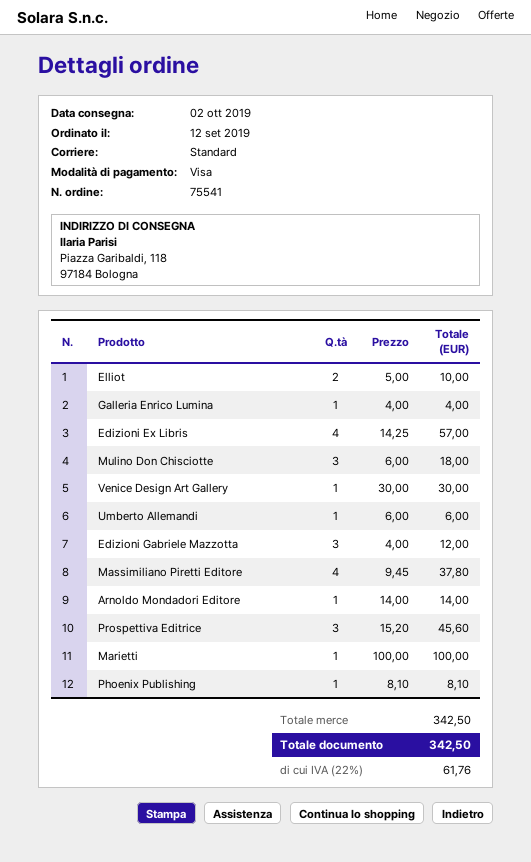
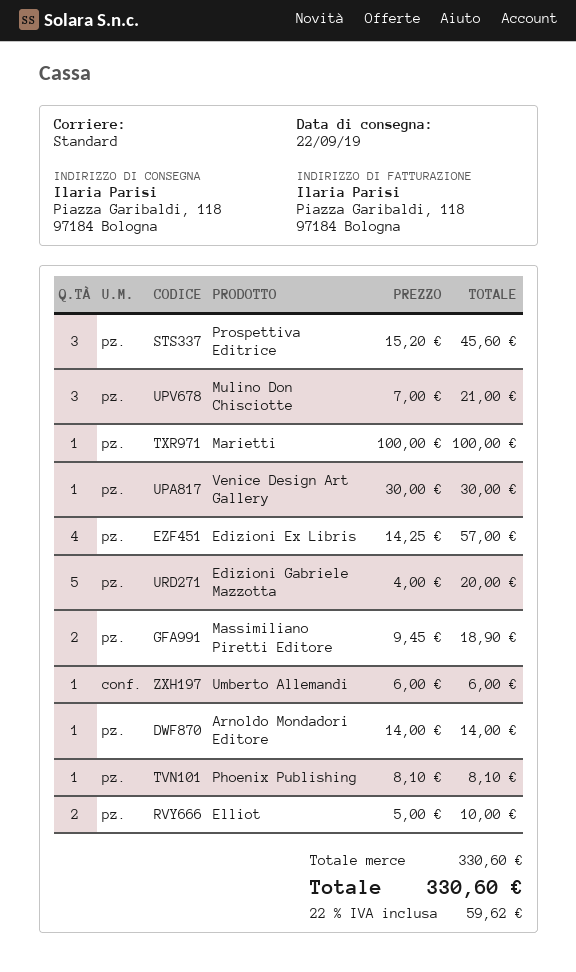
delivery date: 2019-10-02 -> 2019-09-22
Galleria Enrico Lumina: 1 x 4.00 = 4.00 -> none
Mulino Don Chisciotte: 3 x 6.00 = 18.00 -> 3 x 7.00 = 21.00
Edizioni Gabriele Mazzotta: 3 x 4.00 = 12.00 -> 5 x 4.00 = 20.00
Massimiliano Piretti Editore: 4 x 9.45 = 37.80 -> 2 x 9.45 = 18.90
subtotal: 342.50 -> 330.60
tax: 22% = 61.76 -> 22% = 59.62
total: 342.50 -> 330.60

